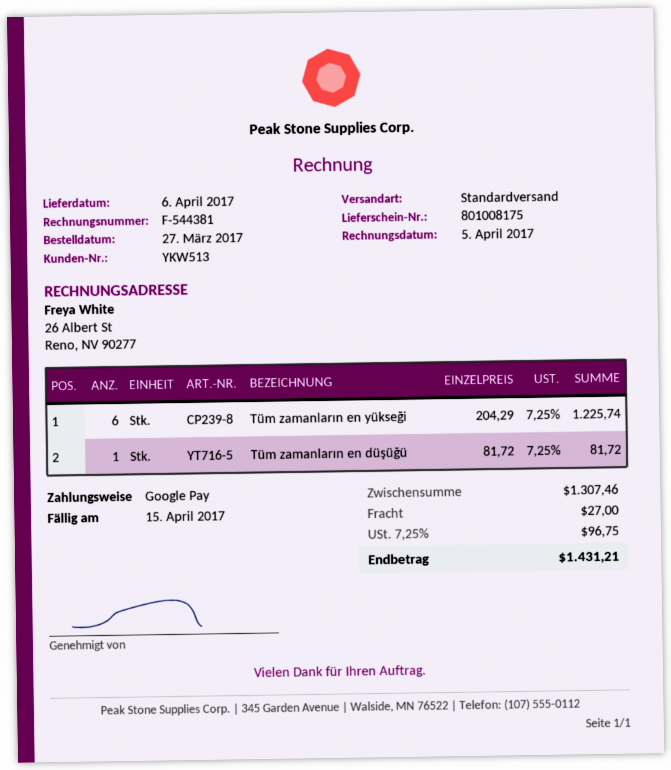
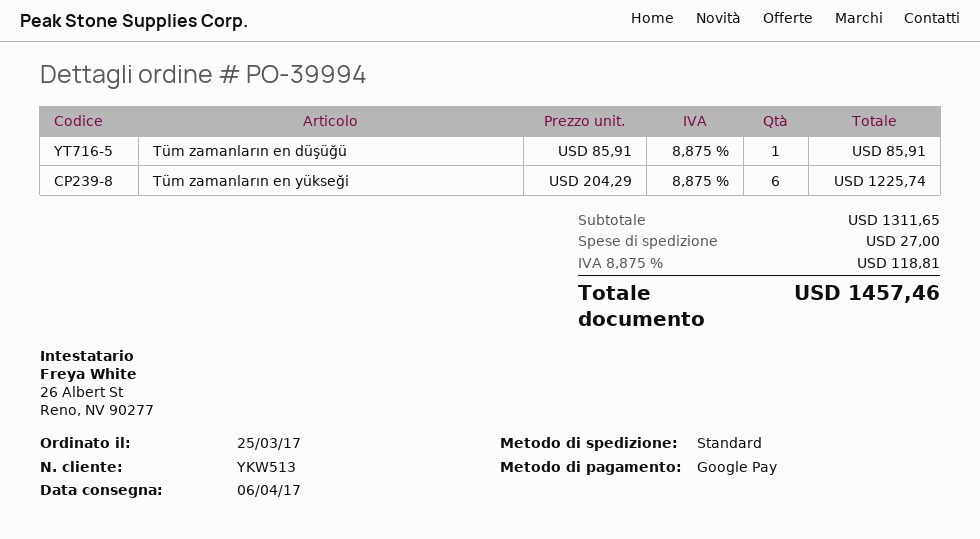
order date: 2017-03-27 -> 2017-03-25
Tüm zamanların en düşüğü: 1 x 81.72 = 81.72 -> 1 x 85.91 = 85.91
subtotal: 1307.46 -> 1311.65
tax: 7.25% = 96.75 -> 8.875% = 118.81
total: 1431.21 -> 1457.46

